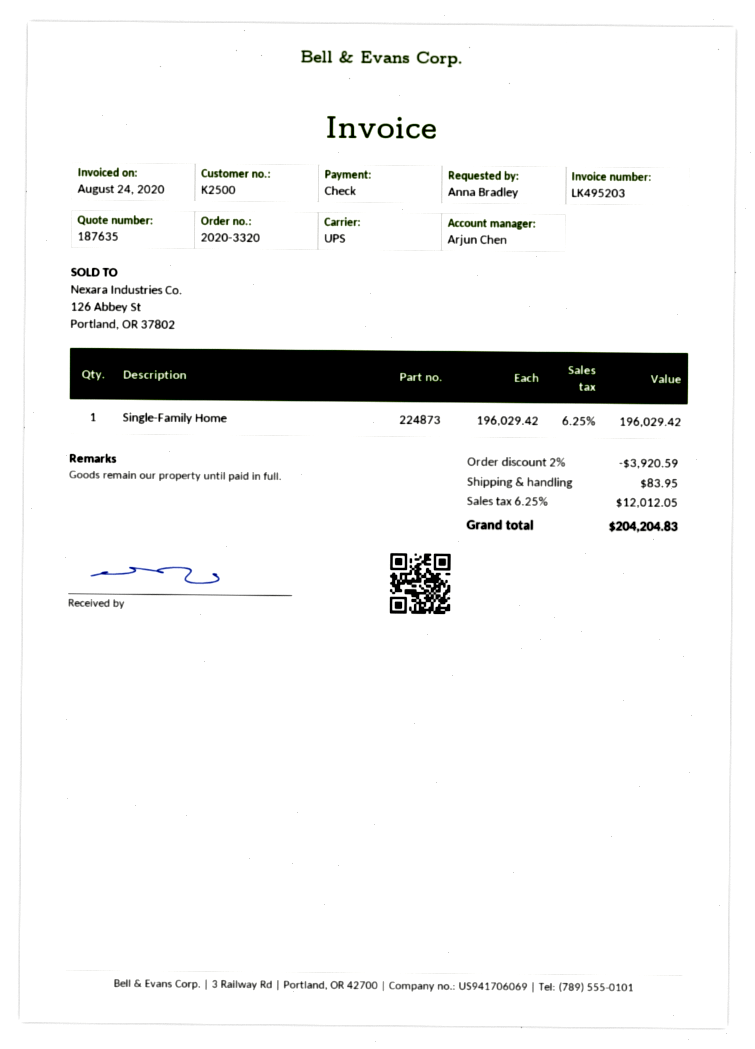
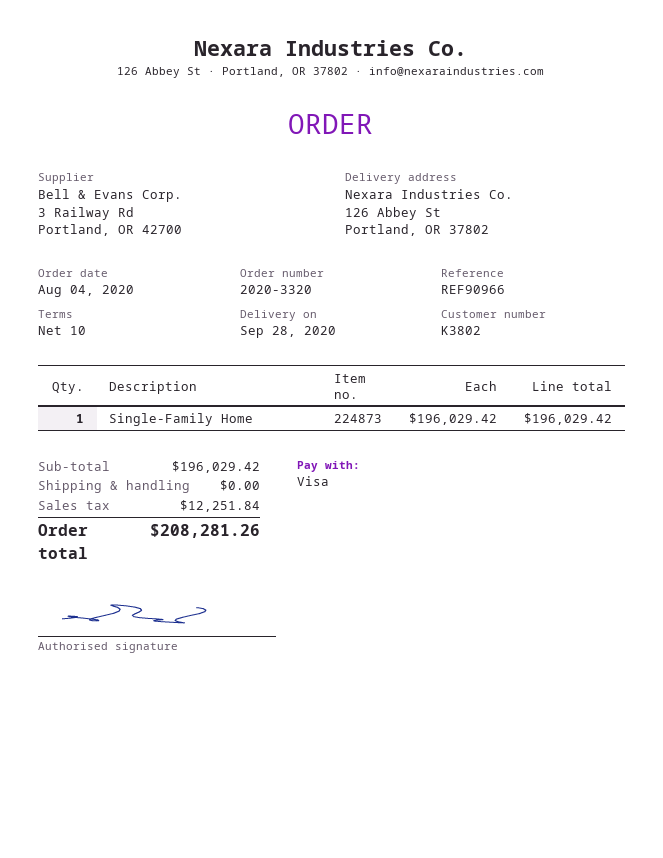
customer number: K2500 -> K3802
payment method: cheque -> Visa
discount: 2% = 3920.59 -> none
shipping: 83.95 -> 0.00
tax: 12012.05 -> 12251.84
total: 204204.83 -> 208281.26

